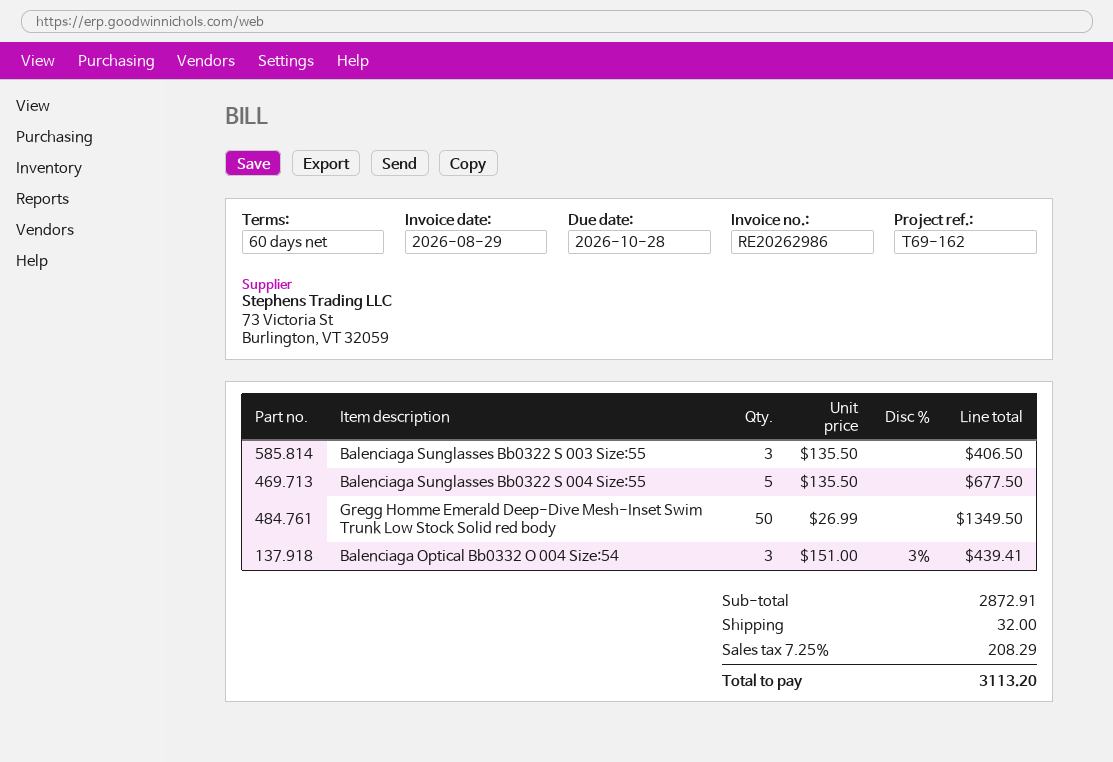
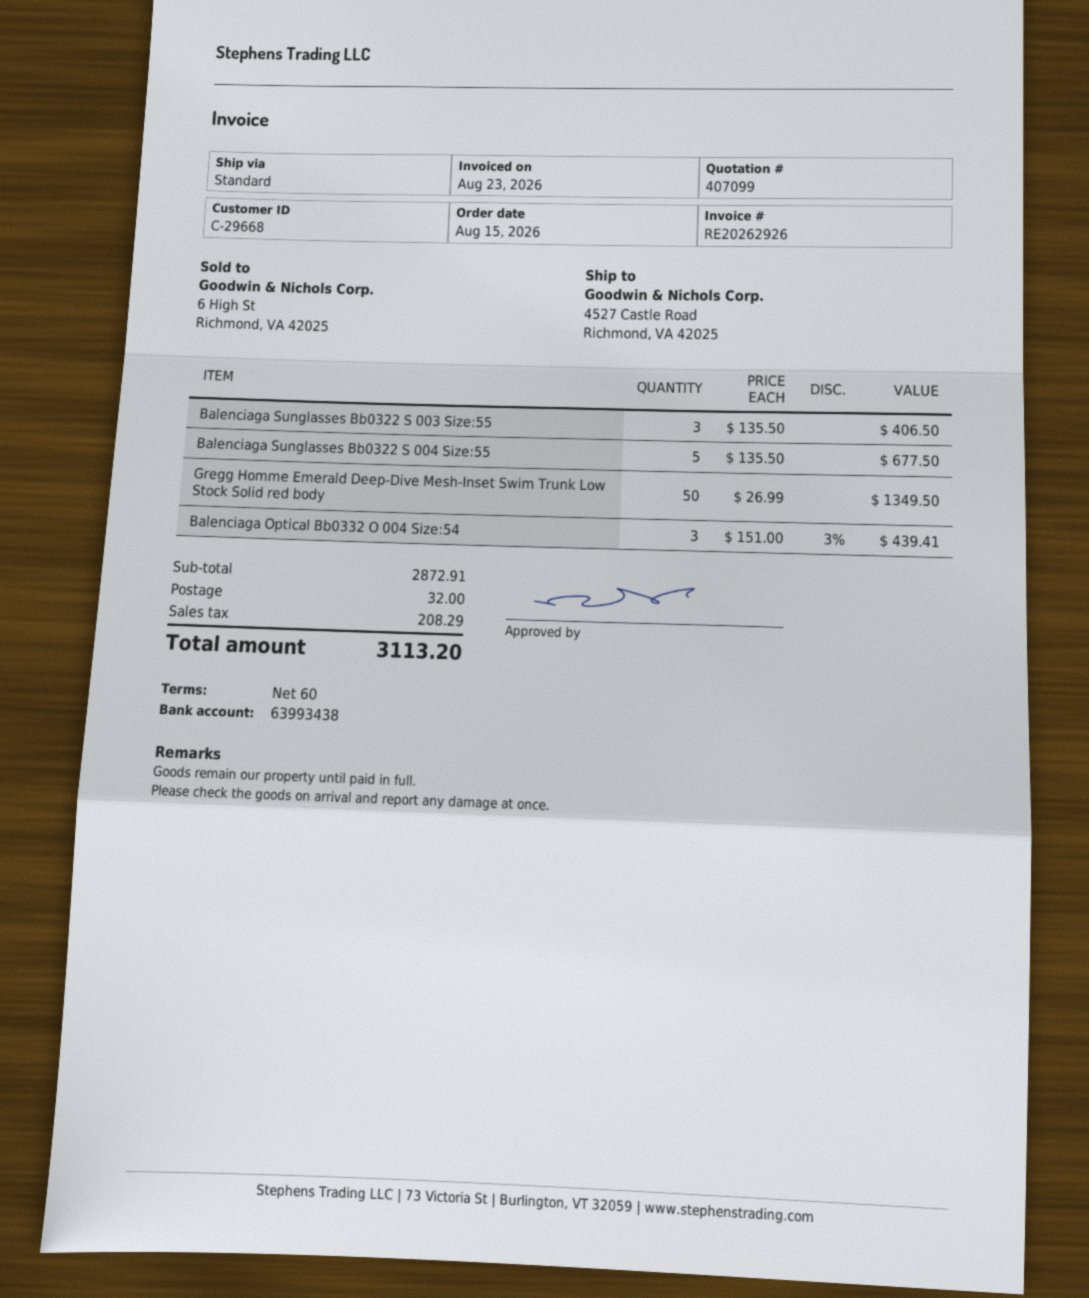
invoice number: RE20262986 -> RE20262926
invoice date: 2026-08-29 -> 2026-08-23

